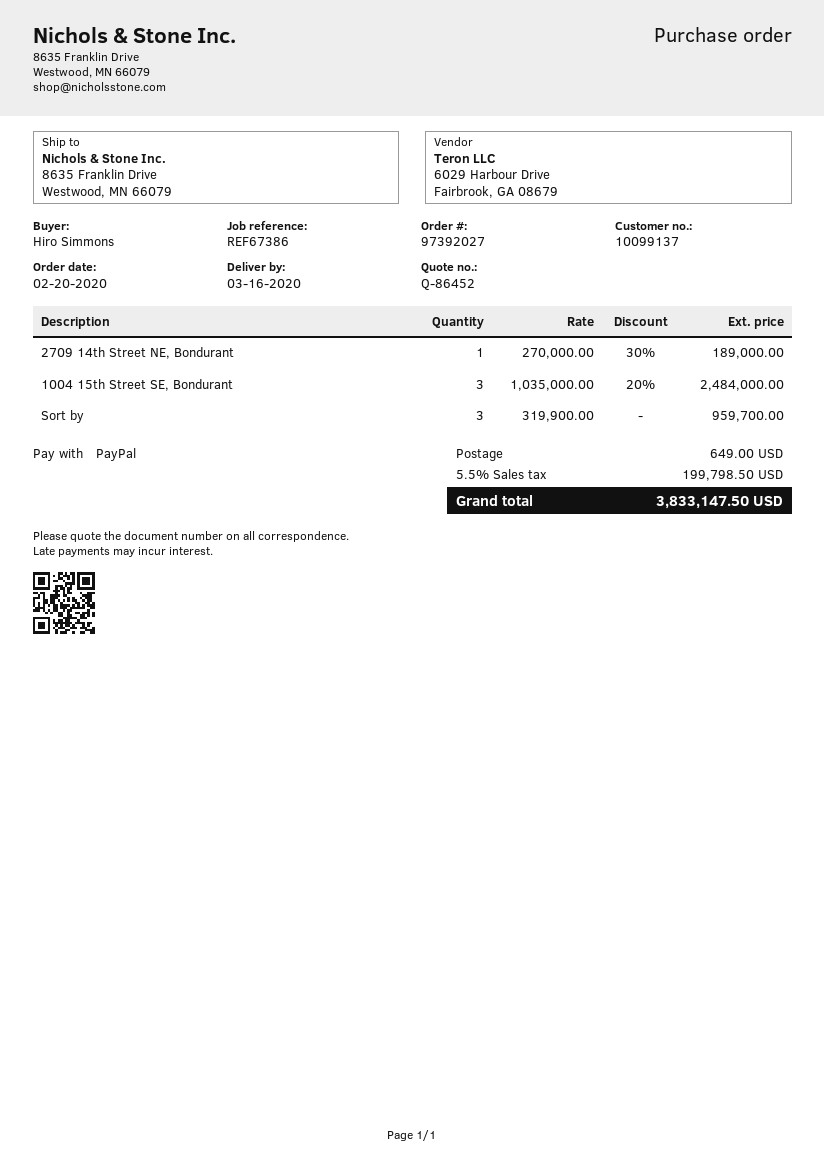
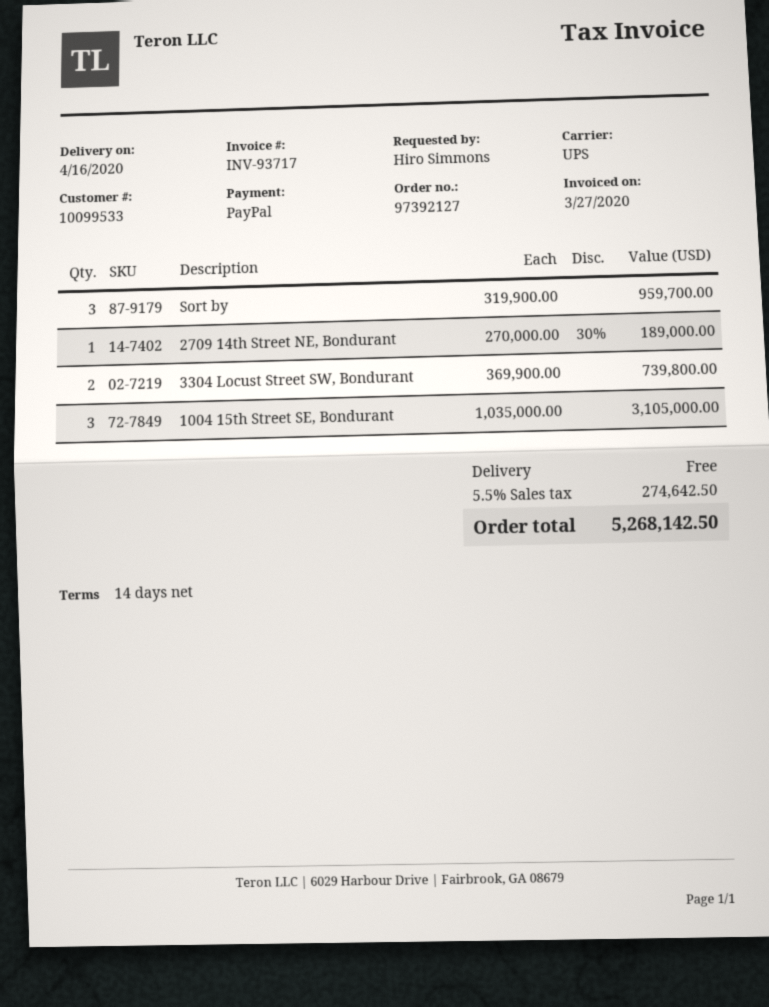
order number: 97392027 -> 97392127
delivery date: 2020-03-16 -> 2020-04-16
customer number: 10099137 -> 10099533
1004 15th Street SE, Bondurant: 3 x 1035000.00 - 20% = 2484000.00 -> 3 x 1035000.00 = 3105000.00
3304 Locust Street SW, Bondurant: none -> 2 x 369900.00 = 739800.00
shipping: 649.00 -> 0.00
tax: 5.5% = 199798.50 -> 5.5% = 274642.50
total: 3833147.50 -> 5268142.50

